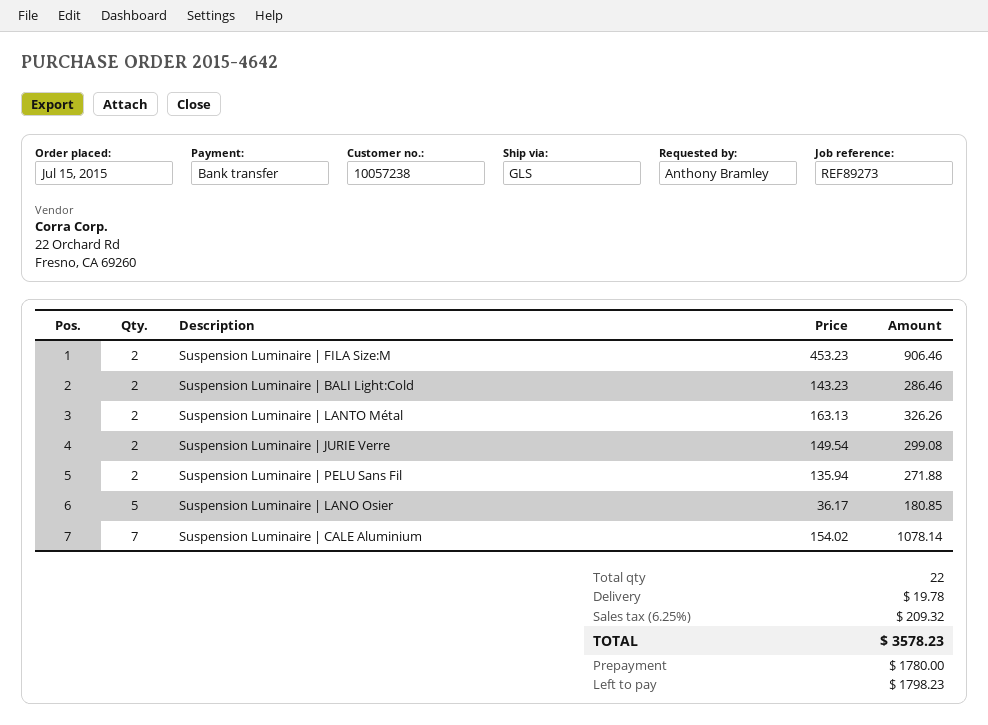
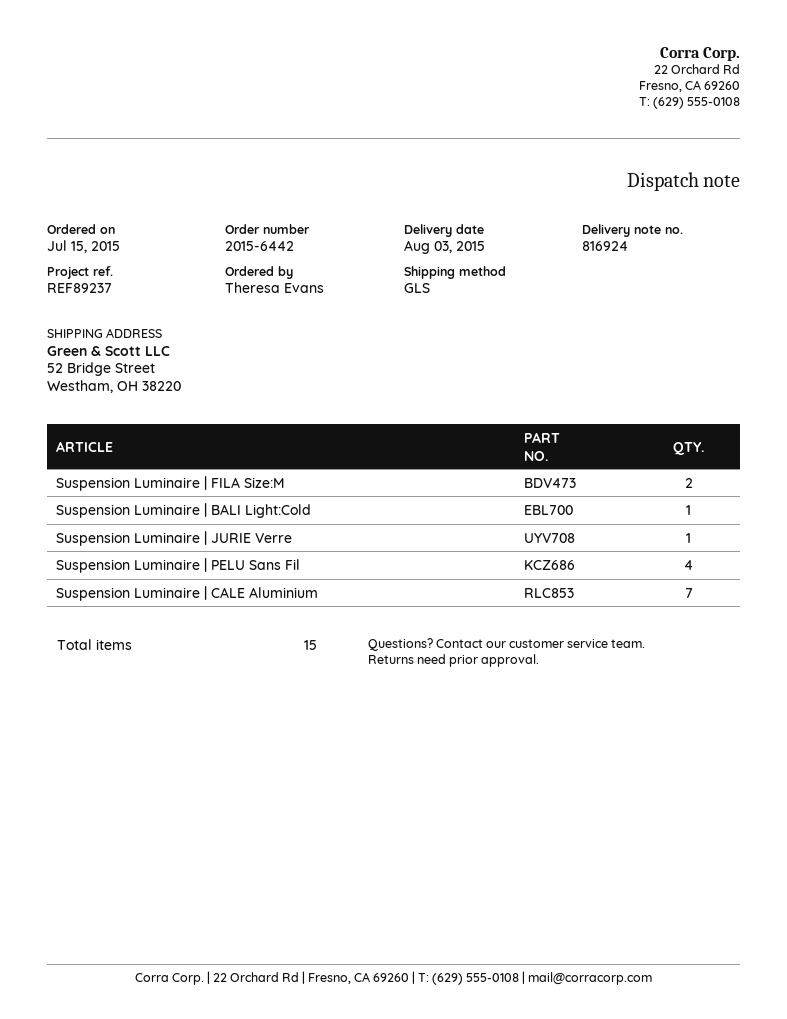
order number: 2015-4642 -> 2015-6442
reference: REF89273 -> REF89237
ordered by: Anthony Bramley -> Theresa Evans
Suspension Luminaire | BALI Light:Cold: 2 -> 1
Suspension Luminaire | LANTO Métal: 2 -> none
Suspension Luminaire | JURIE Verre: 2 -> 1
Suspension Luminaire | PELU Sans Fil: 2 -> 4
Suspension Luminaire | LANO Osier: 5 -> none
total quantity: 22 -> 15

